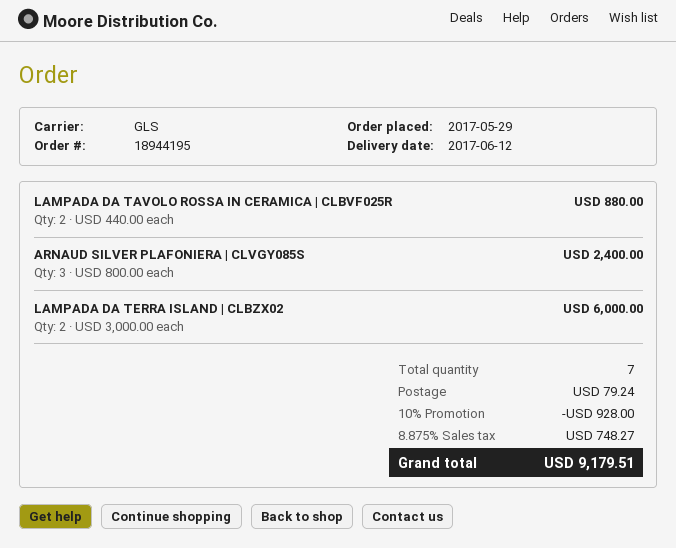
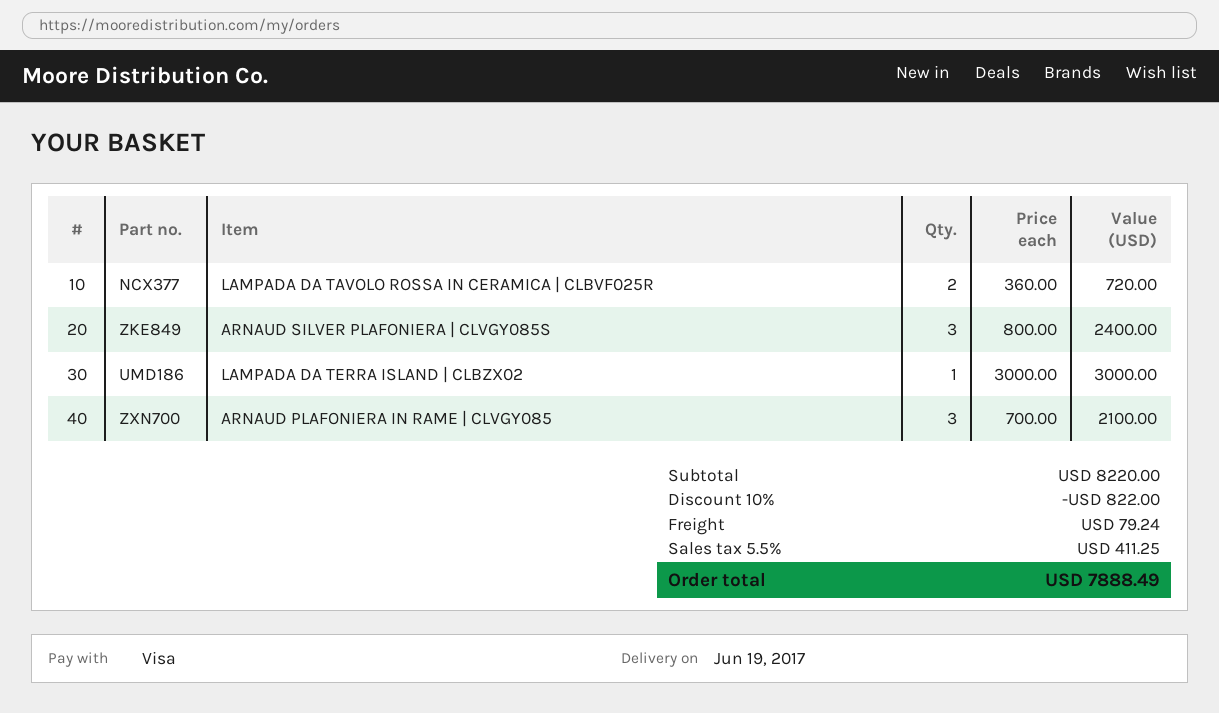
delivery date: 2017-06-12 -> 2017-06-19
LAMPADA DA TAVOLO ROSSA IN CERAMICA | CLBVF025R: 2 x 440.00 = 880.00 -> 2 x 360.00 = 720.00
LAMPADA DA TERRA ISLAND | CLBZX02: 2 x 3000.00 = 6000.00 -> 1 x 3000.00 = 3000.00
ARNAUD PLAFONIERA IN RAME | CLVGY085: none -> 3 x 700.00 = 2100.00
discount: 10% = 928.00 -> 10% = 822.00
tax: 8.875% = 748.27 -> 5.5% = 411.25
total: 9179.51 -> 7888.49

